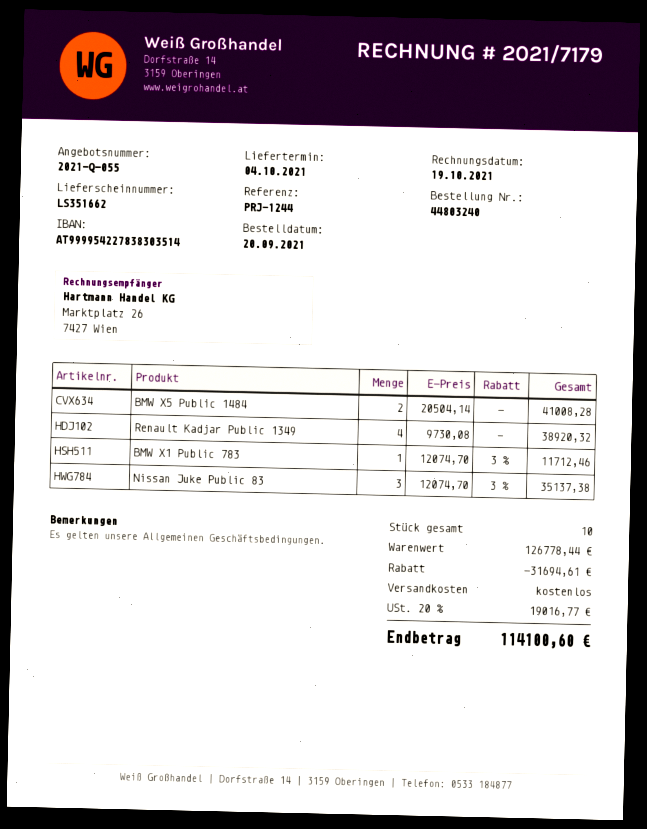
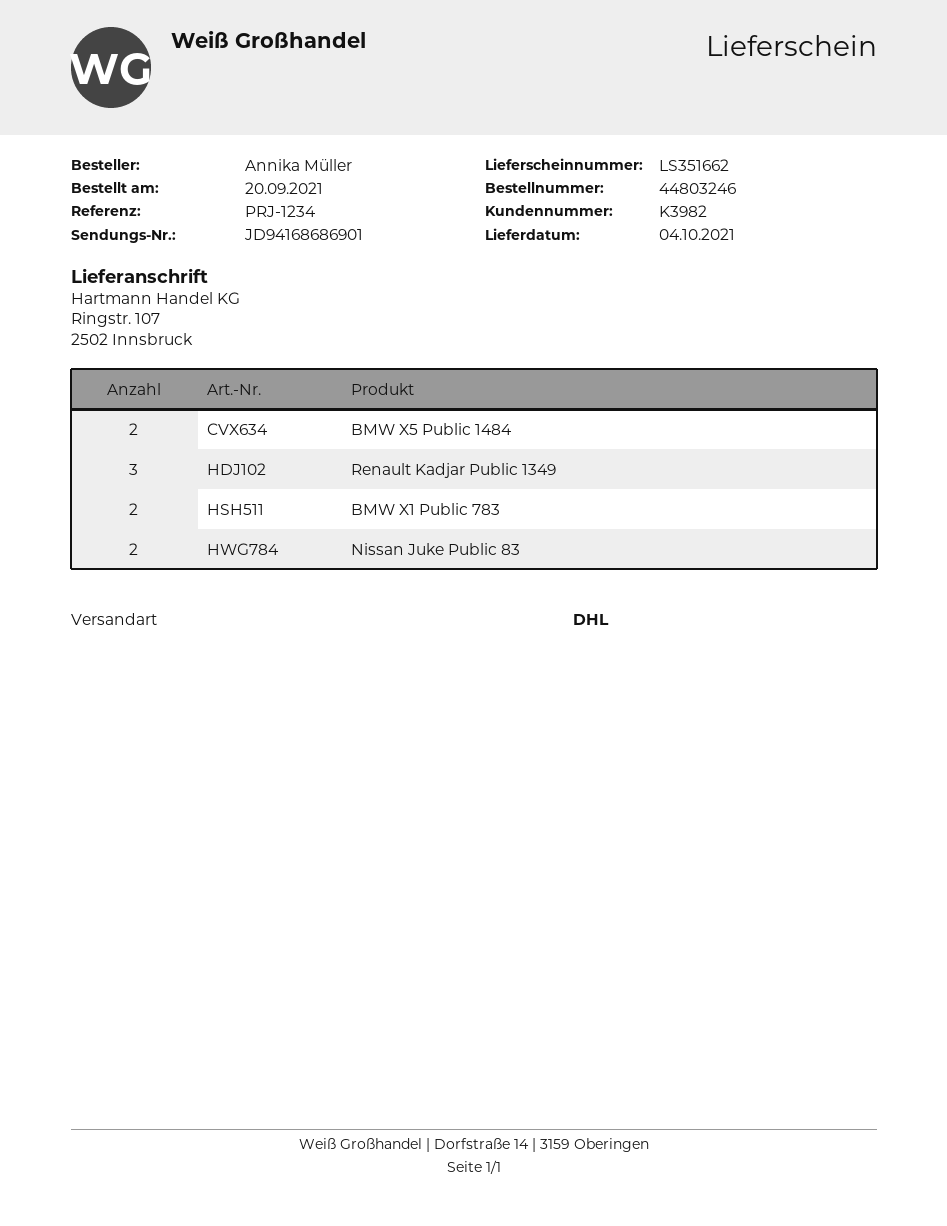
order number: 44803240 -> 44803246
reference: PRJ-1244 -> PRJ-1234
Renault Kadjar Public 1349: 4 -> 3
BMW X1 Public 783: 1 -> 2
Nissan Juke Public 83: 3 -> 2

